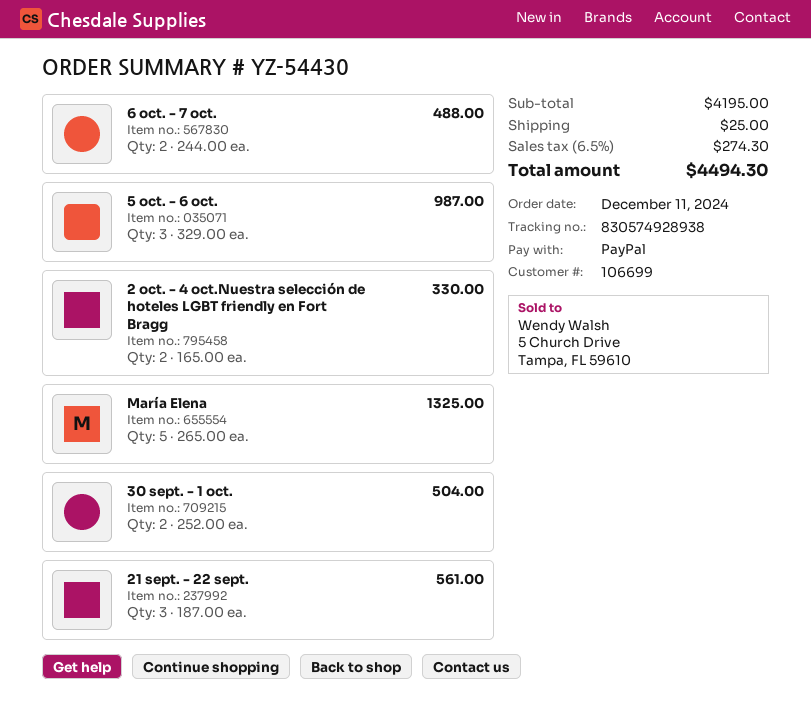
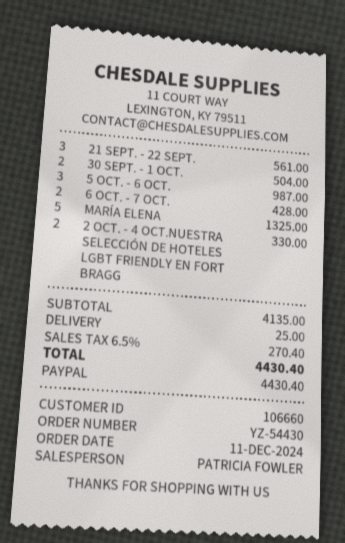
customer number: 106699 -> 106660
6 oct. - 7 oct.: 2 for 488.00 -> 2 for 428.00
subtotal: 4195.00 -> 4135.00
tax: 6.5% = 274.30 -> 6.5% = 270.40
total: 4494.30 -> 4430.40

